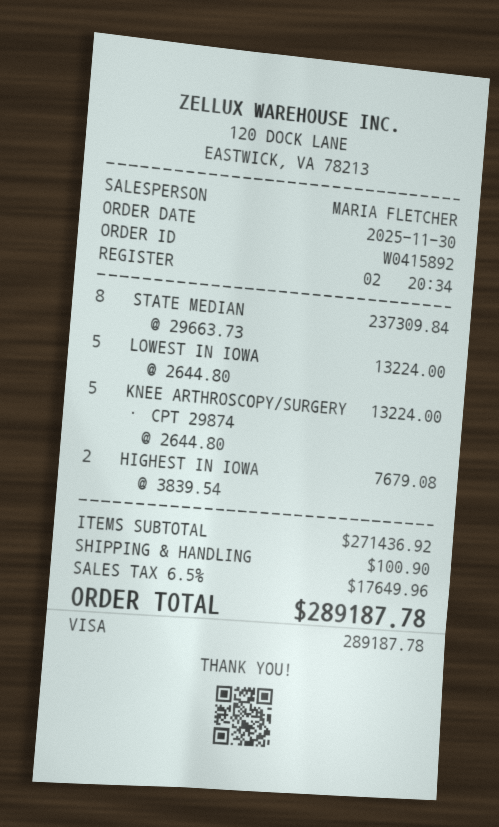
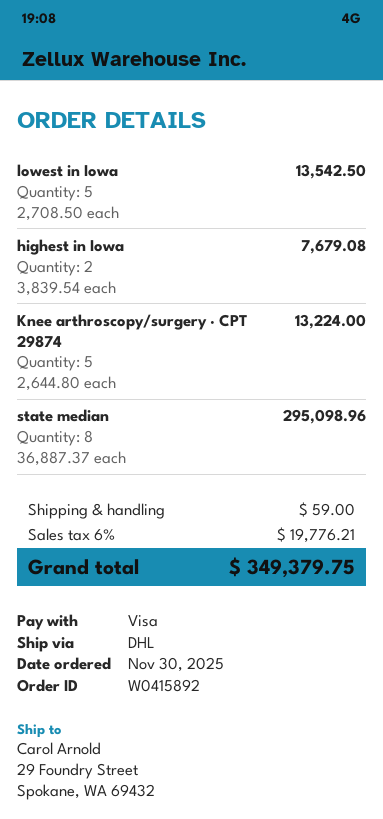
STATE MEDIAN: 8 x 29663.73 = 237309.84 -> 8 x 36887.37 = 295098.96
LOWEST IN IOWA: 5 x 2644.80 = 13224.00 -> 5 x 2708.50 = 13542.50
shipping: 100.90 -> 59.00
tax: 6.5% = 17649.96 -> 6% = 19776.21
total: 289187.78 -> 349379.75

